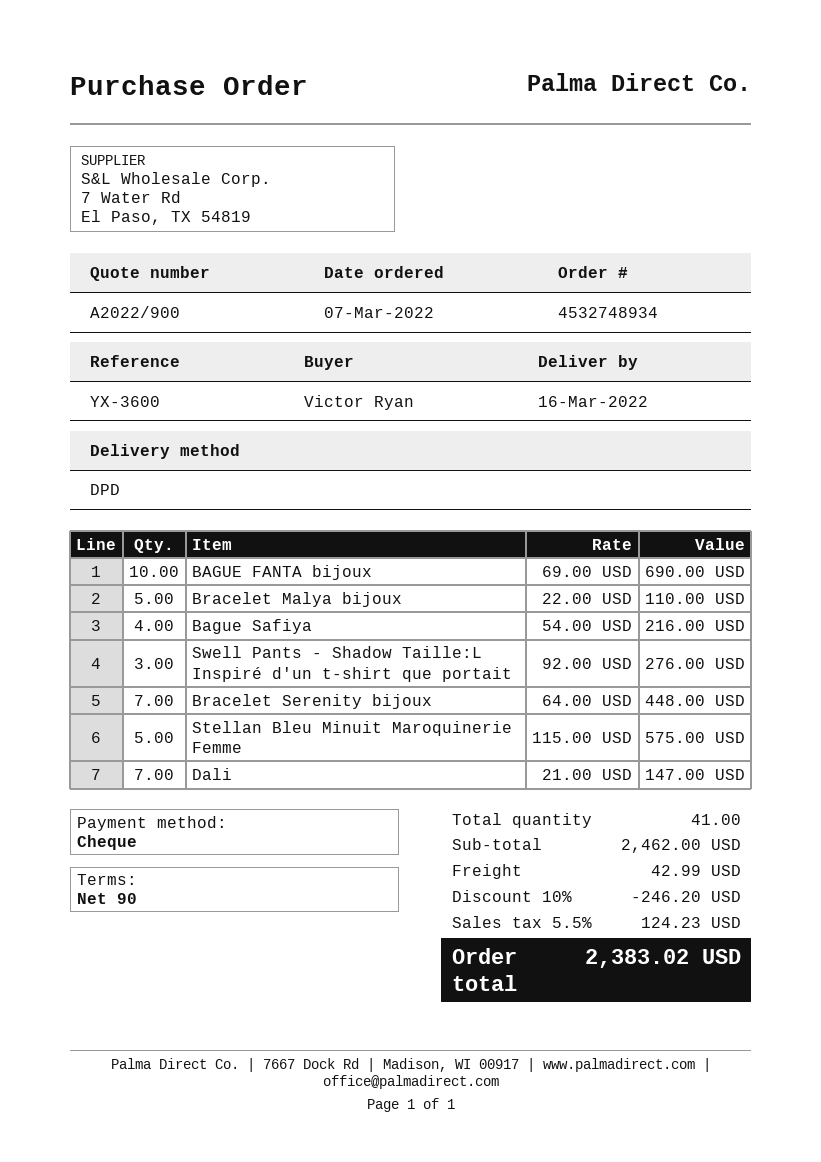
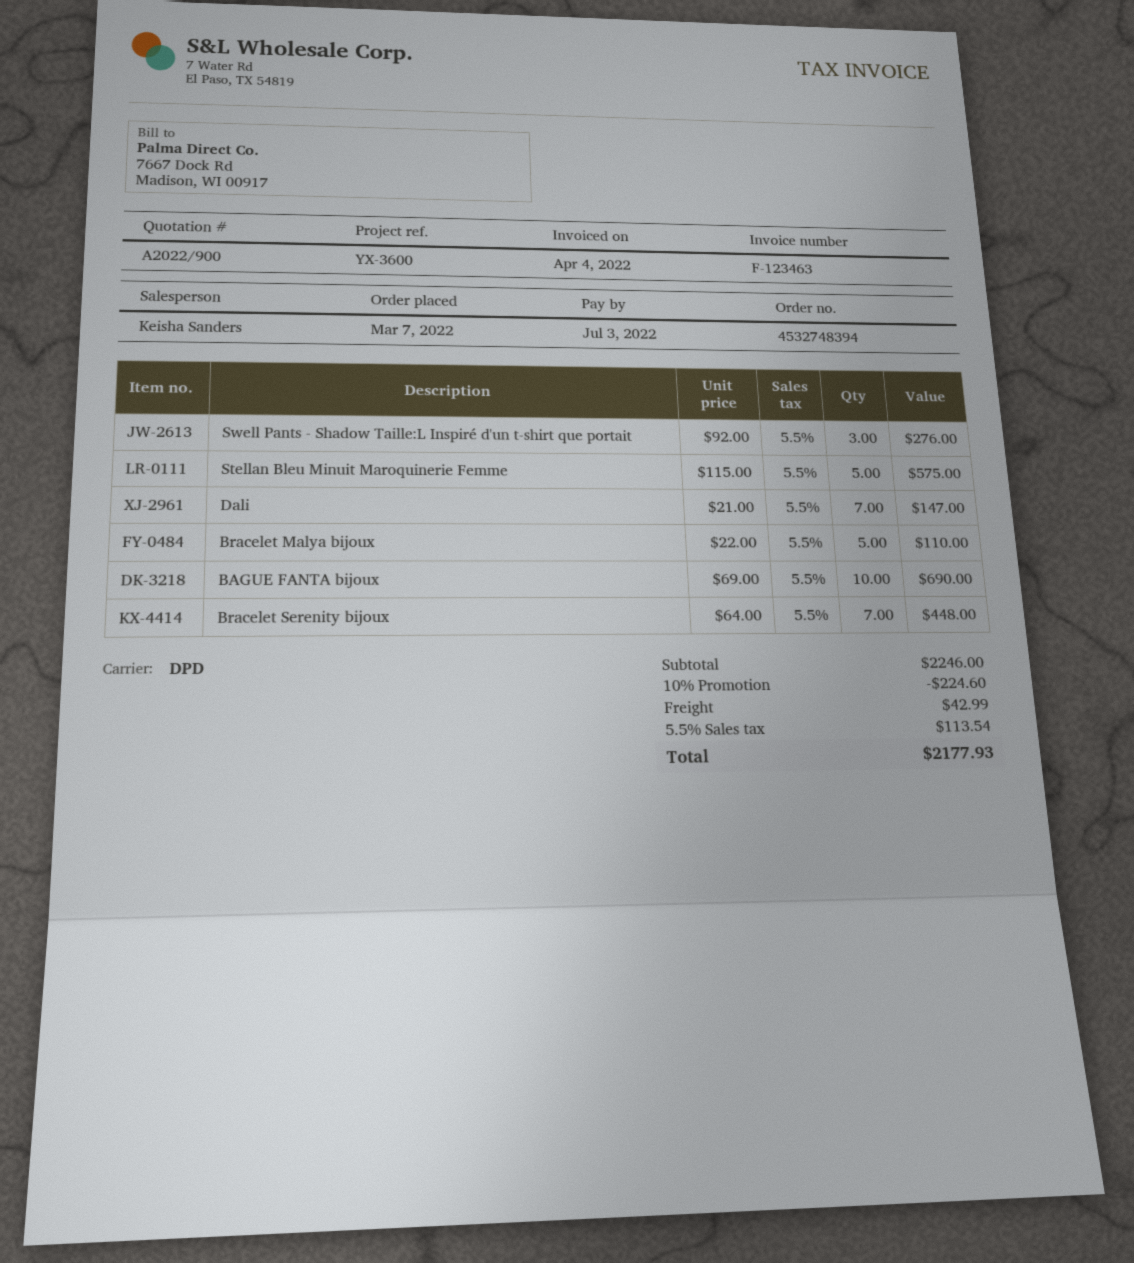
order number: 4532748934 -> 4532748394
Bague Safiya: 4 x 54.00 = 216.00 -> none
subtotal: 2462.00 -> 2246.00
discount: 10% = 246.20 -> 10% = 224.60
tax: 5.5% = 124.23 -> 5.5% = 113.54
total: 2383.02 -> 2177.93

